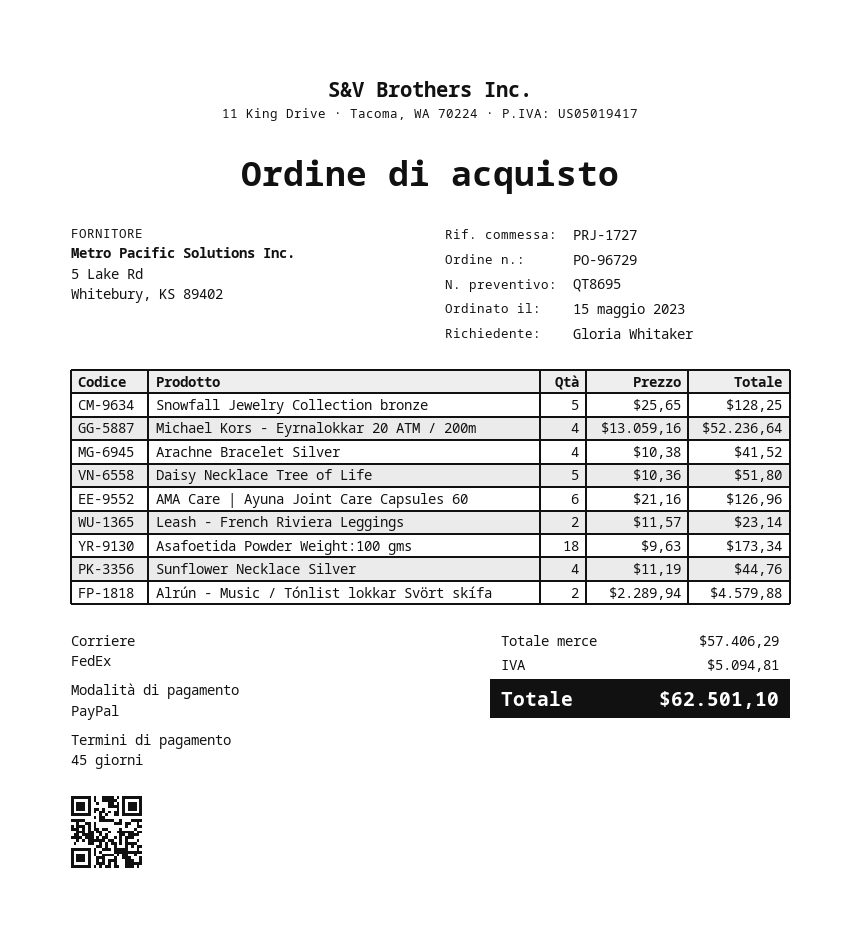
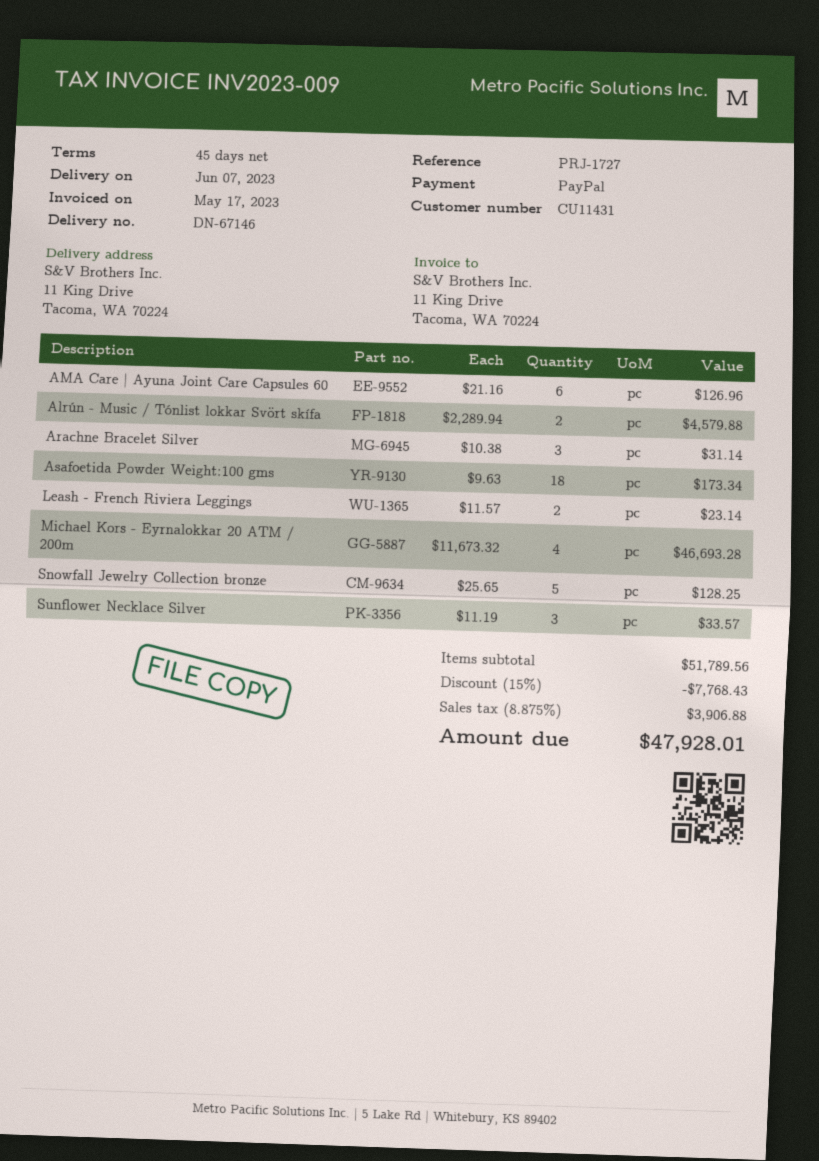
Michael Kors - Eyrnalokkar 20 ATM / 200m: 4 x 13059.16 = 52236.64 -> 4 x 11673.32 = 46693.28
Arachne Bracelet Silver: 4 x 10.38 = 41.52 -> 3 x 10.38 = 31.14
Daisy Necklace Tree of Life: 5 x 10.36 = 51.80 -> none
Sunflower Necklace Silver: 4 x 11.19 = 44.76 -> 3 x 11.19 = 33.57
subtotal: 57406.29 -> 51789.56
discount: none -> 15% = 7768.43
tax: 5094.81 -> 3906.88
total: 62501.10 -> 47928.01

